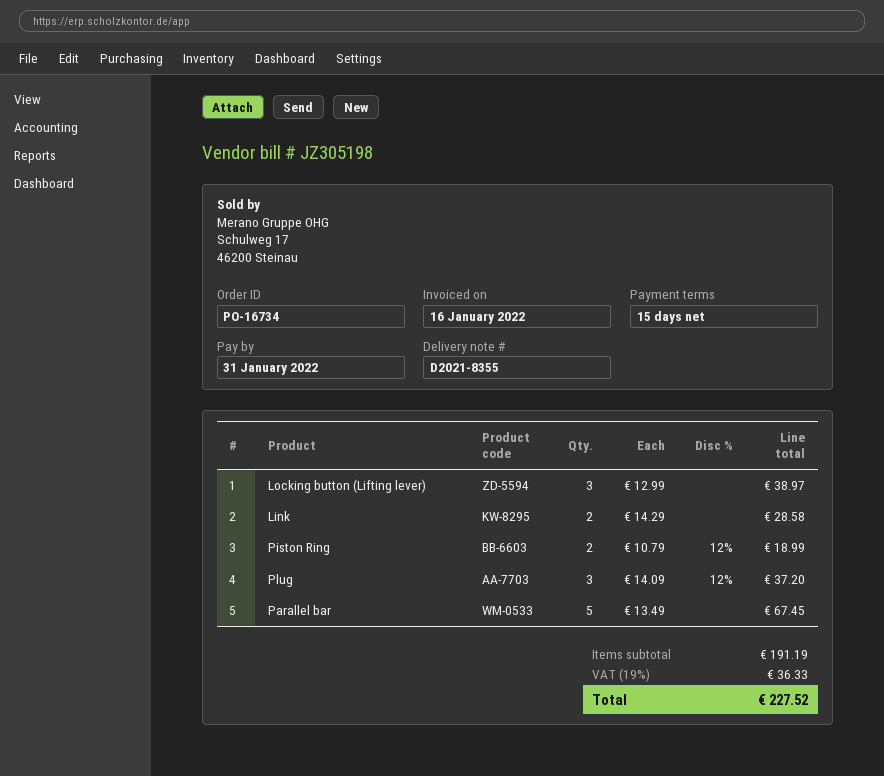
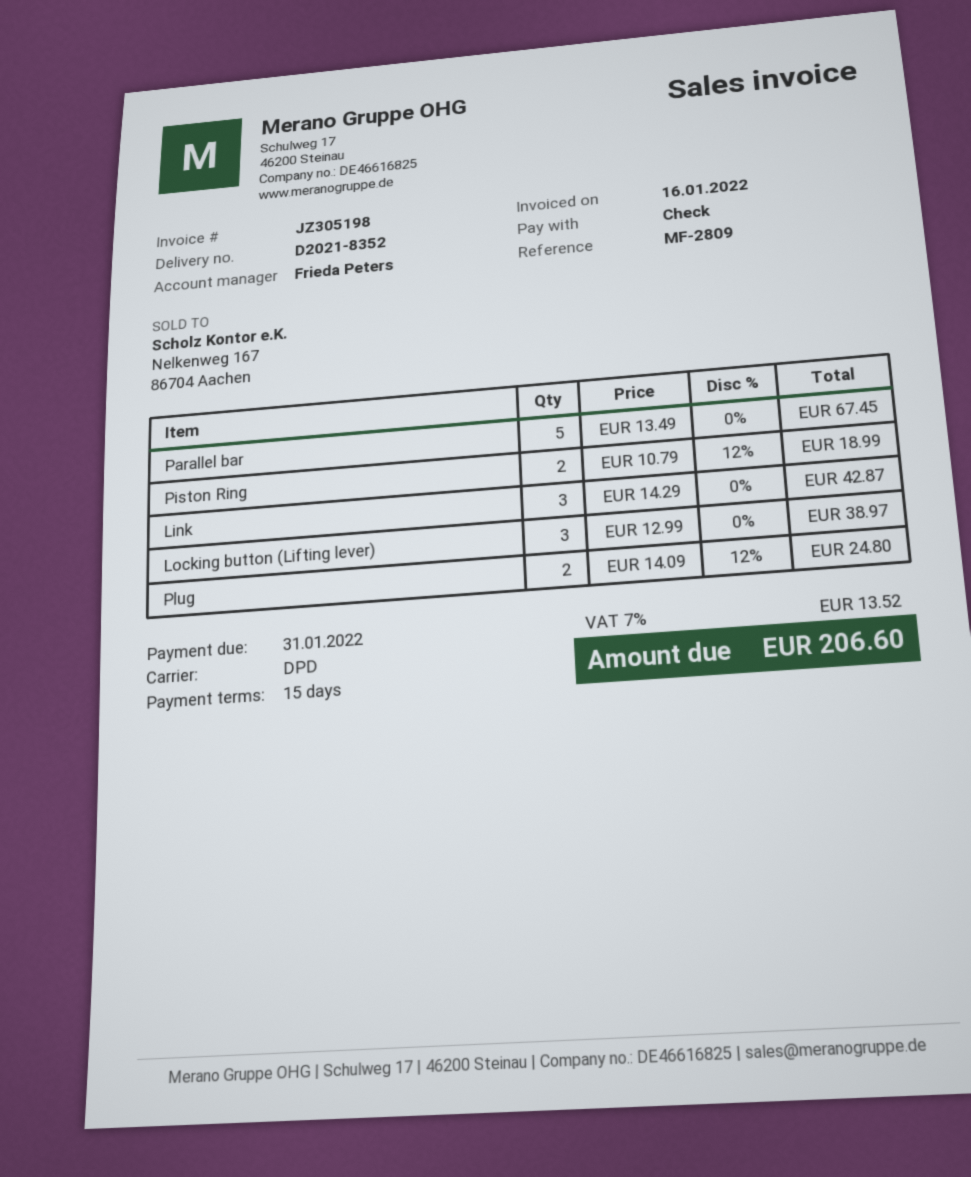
delivery note number: D2021-8355 -> D2021-8352
Link: 2 x 14.29 = 28.58 -> 3 x 14.29 = 42.87
Plug: 3 x 14.09 - 12% = 37.20 -> 2 x 14.09 - 12% = 24.80
tax: 19% = 36.33 -> 7% = 13.52
total: 227.52 -> 206.60

